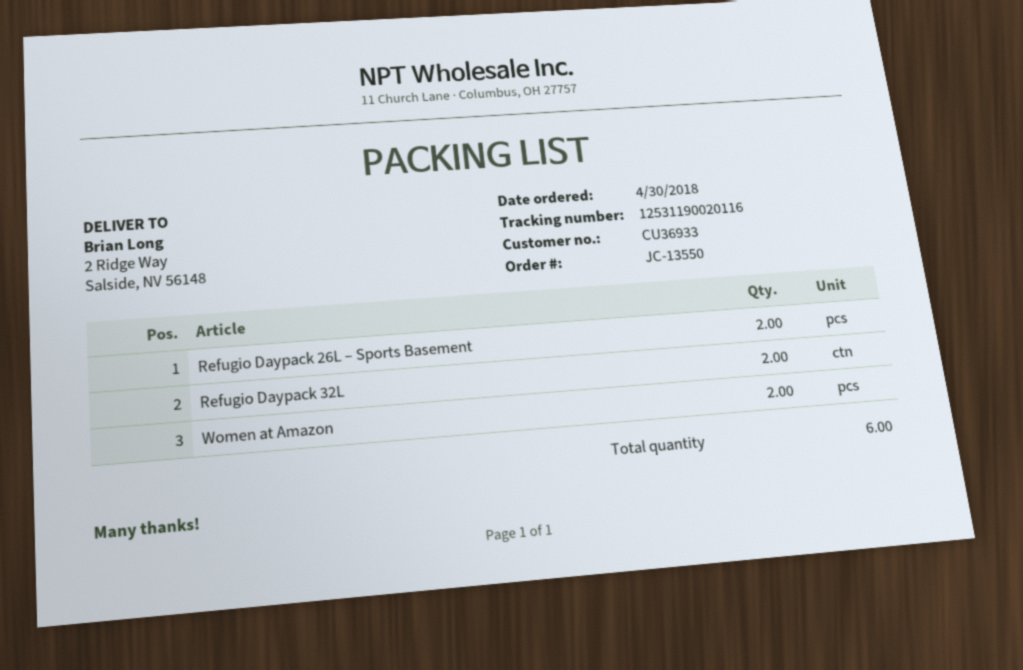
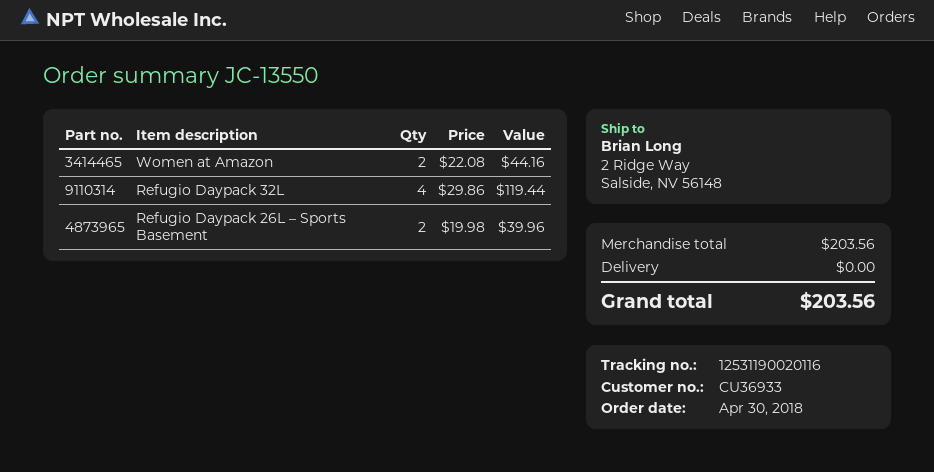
Refugio Daypack 32L: 2 -> 4

